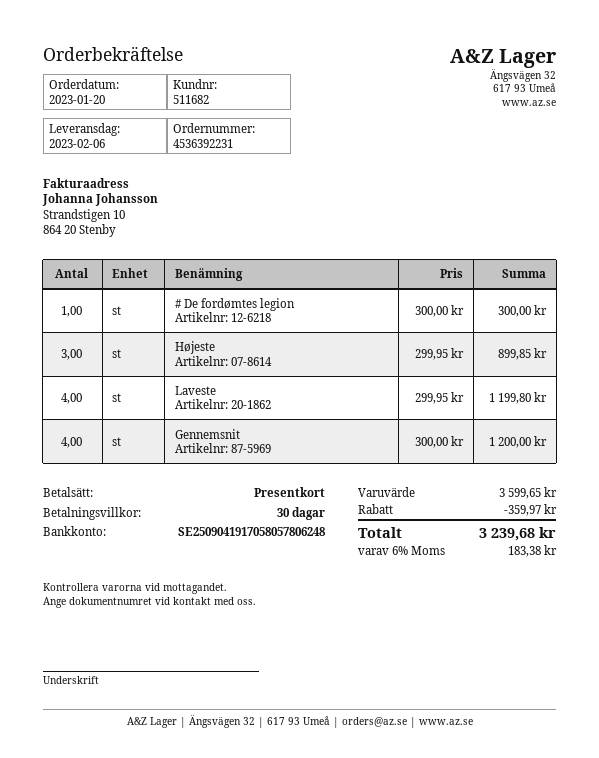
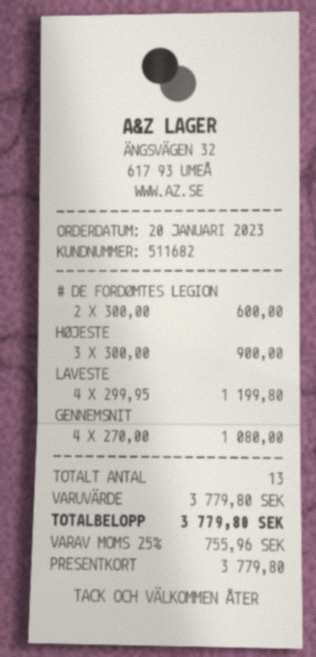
# De fordømtes legion: 1 x 300.00 = 300.00 -> 2 x 300.00 = 600.00
Højeste: 3 x 299.95 = 899.85 -> 3 x 300.00 = 900.00
Gennemsnit: 4 x 300.00 = 1200.00 -> 4 x 270.00 = 1080.00
subtotal: 3599.65 -> 3779.80
discount: 359.97 -> none
tax: 6% = 183.38 -> 25% = 755.96
total: 3239.68 -> 3779.80

